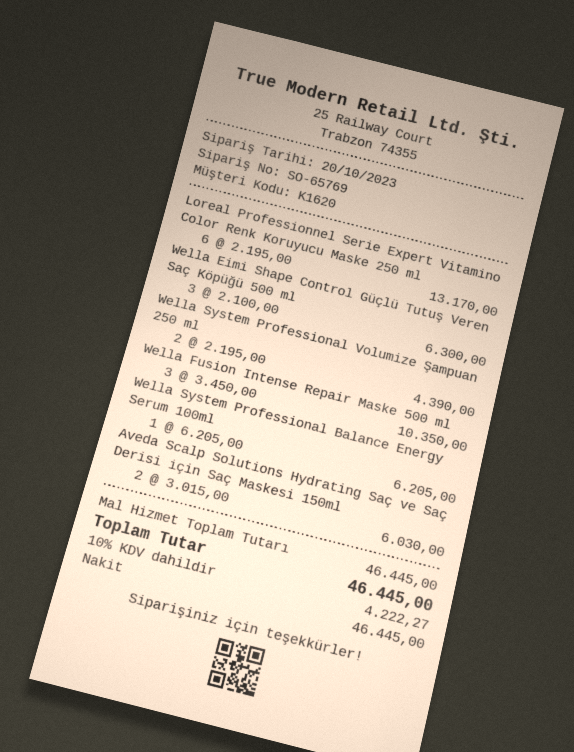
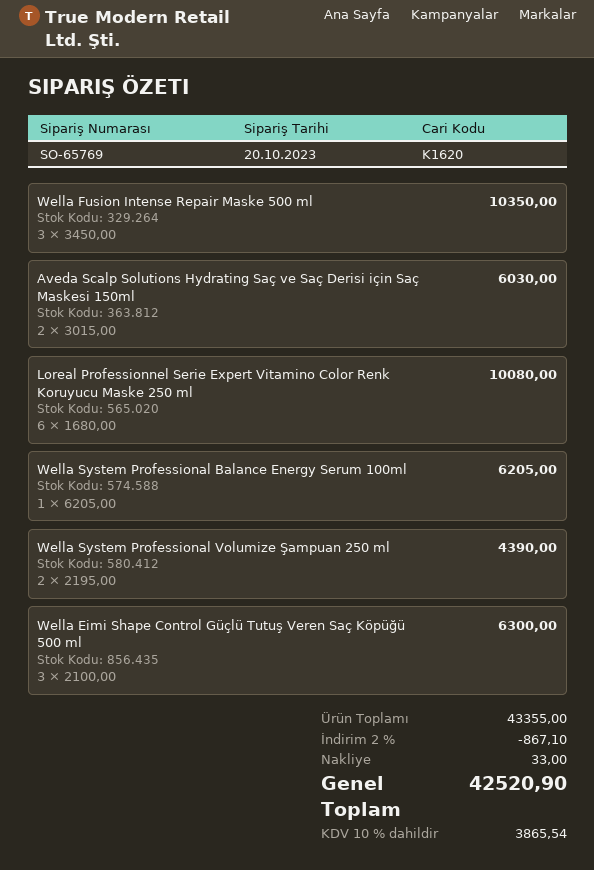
Loreal Professionnel Serie Expert Vitamino Color Renk Koruyucu Maske 250 ml: 6 x 2195.00 = 13170.00 -> 6 x 1680.00 = 10080.00
subtotal: 46445.00 -> 43355.00
discount: none -> 2% = 867.10
shipping: none -> 33.00
tax: 10% = 4222.27 -> 10% = 3865.54
total: 46445.00 -> 42520.90

